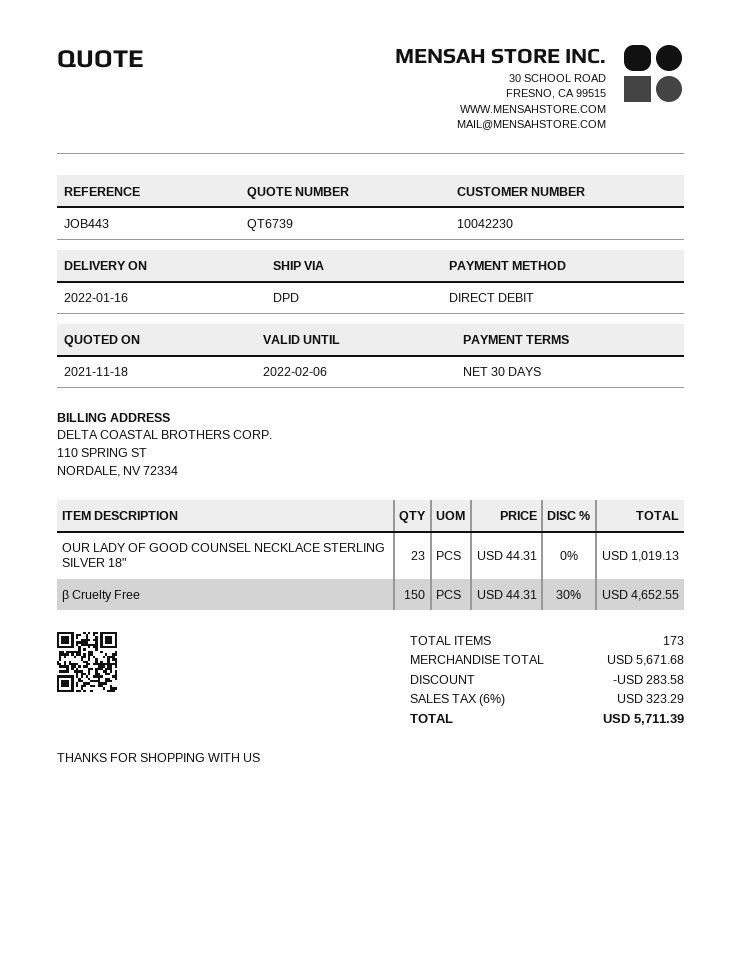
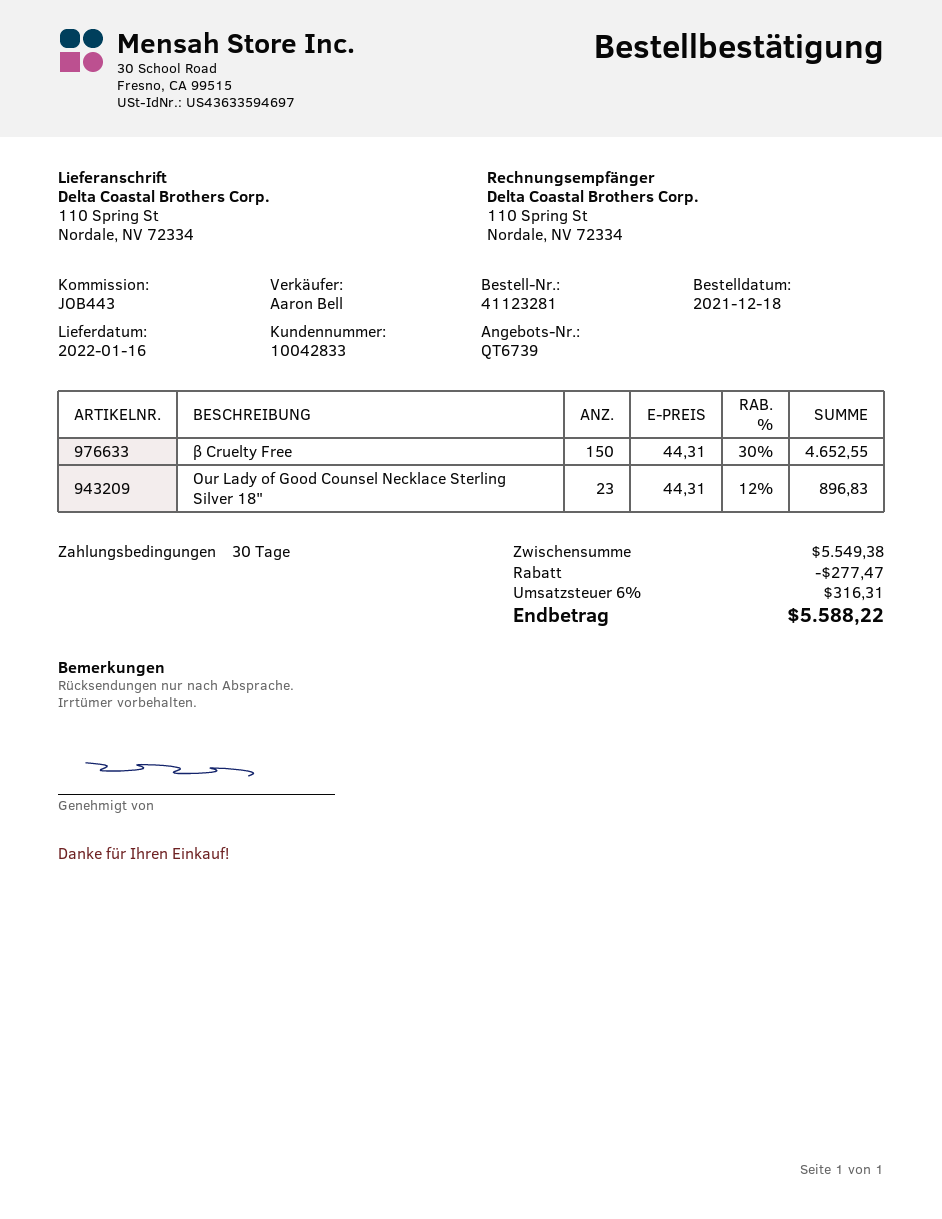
customer number: 10042230 -> 10042833
OUR LADY OF GOOD COUNSEL NECKLACE STERLING SILVER 18": 23 x 44.31 = 1019.13 -> 23 x 44.31 - 12% = 896.83
subtotal: 5671.68 -> 5549.38
discount: 283.58 -> 277.47
tax: 6% = 323.29 -> 6% = 316.31
total: 5711.39 -> 5588.22

